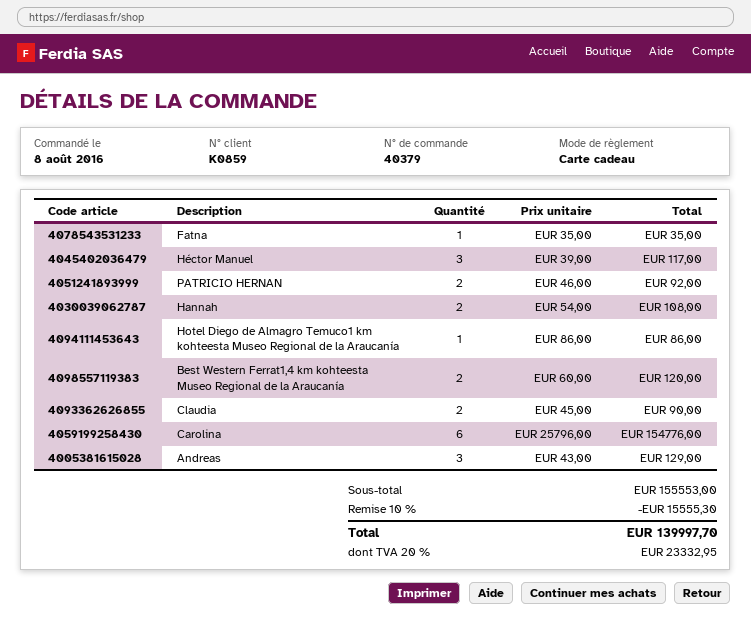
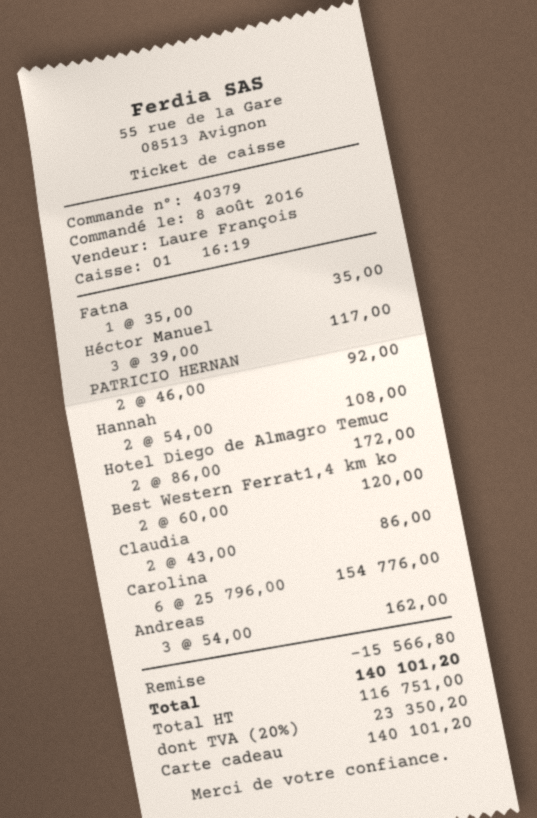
Hotel Diego de Almagro Temuco1 km kohteesta Museo Regional de la Araucanía: 1 x 86.00 = 86.00 -> 2 x 86.00 = 172.00
Claudia: 2 x 45.00 = 90.00 -> 2 x 43.00 = 86.00
Andreas: 3 x 43.00 = 129.00 -> 3 x 54.00 = 162.00
discount: 15555.30 -> 15566.80
tax: 20% = 23332.95 -> 20% = 23350.20
total: 139997.70 -> 140101.20

